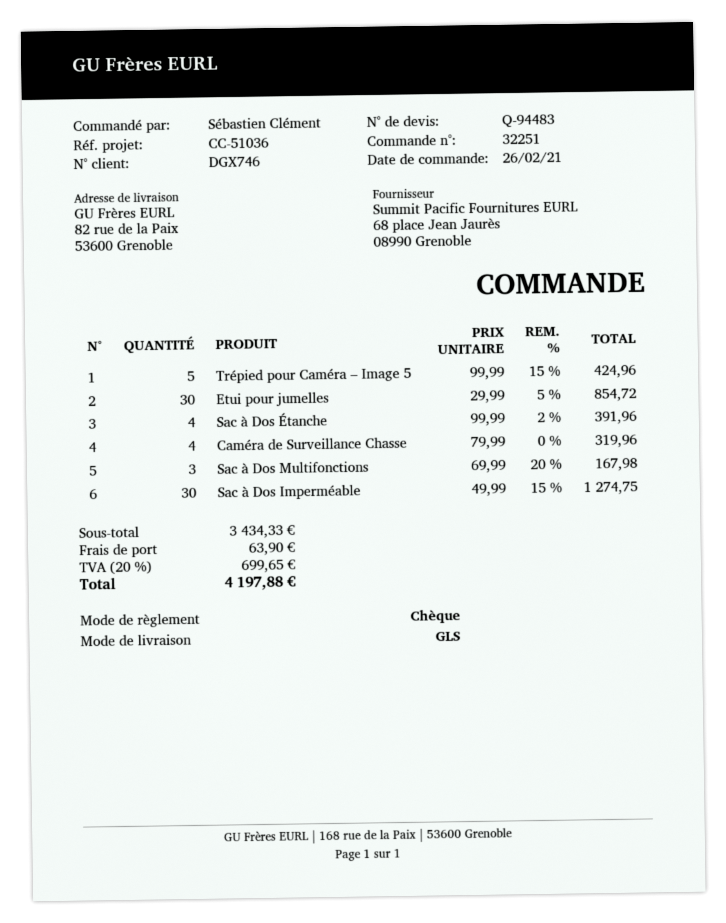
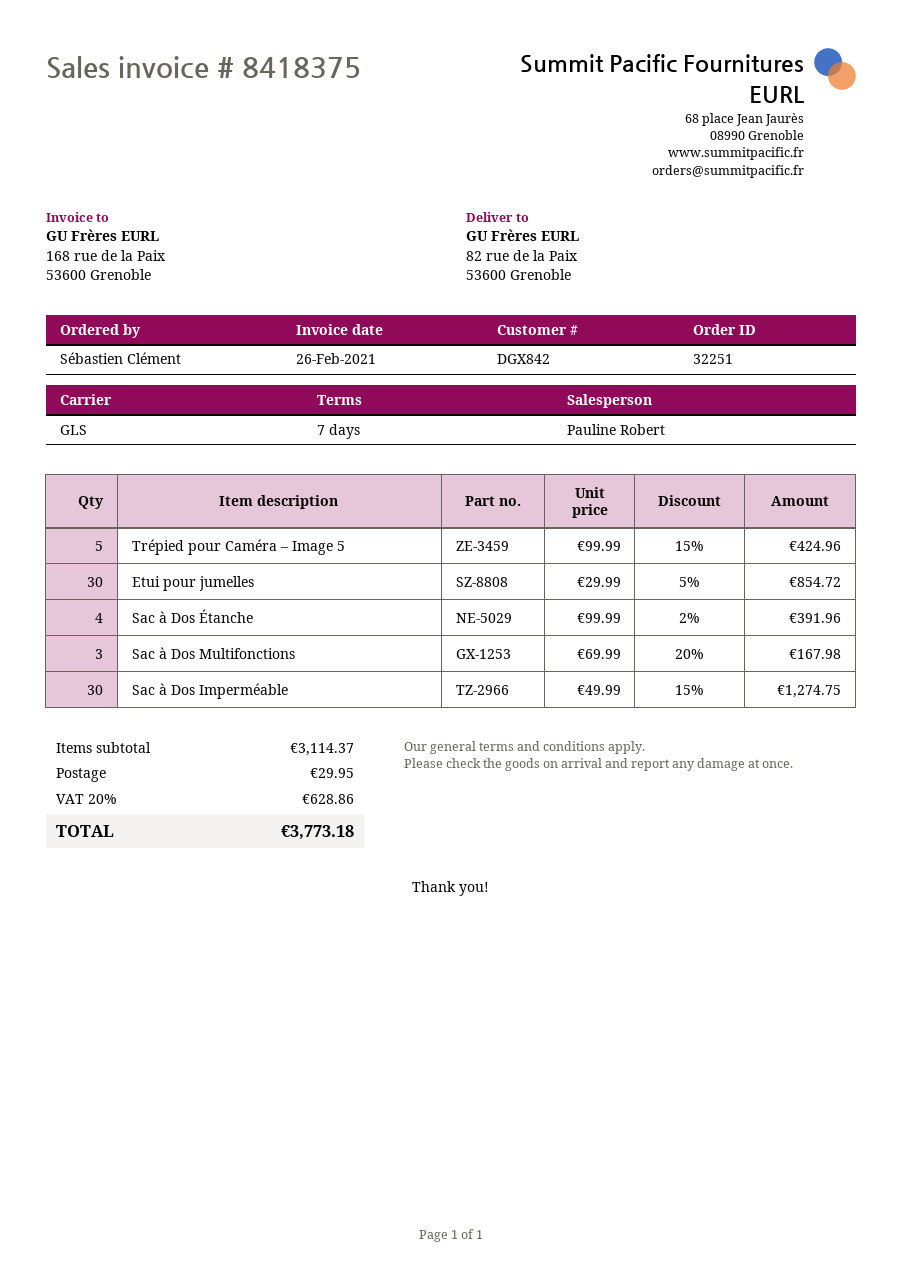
customer number: DGX746 -> DGX842
Caméra de Surveillance Chasse: 4 x 79.99 = 319.96 -> none
subtotal: 3434.33 -> 3114.37
shipping: 63.90 -> 29.95
tax: 20% = 699.65 -> 20% = 628.86
total: 4197.88 -> 3773.18

